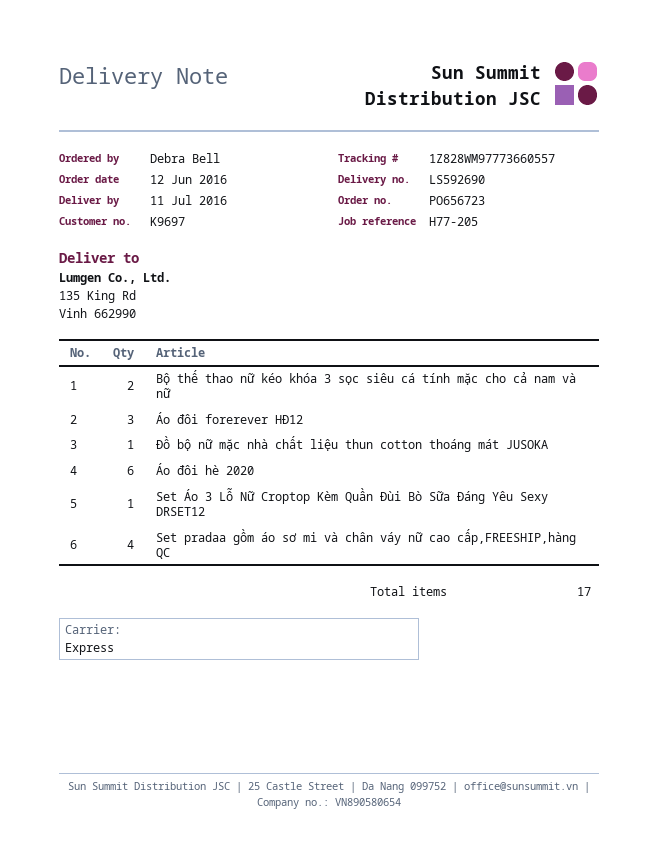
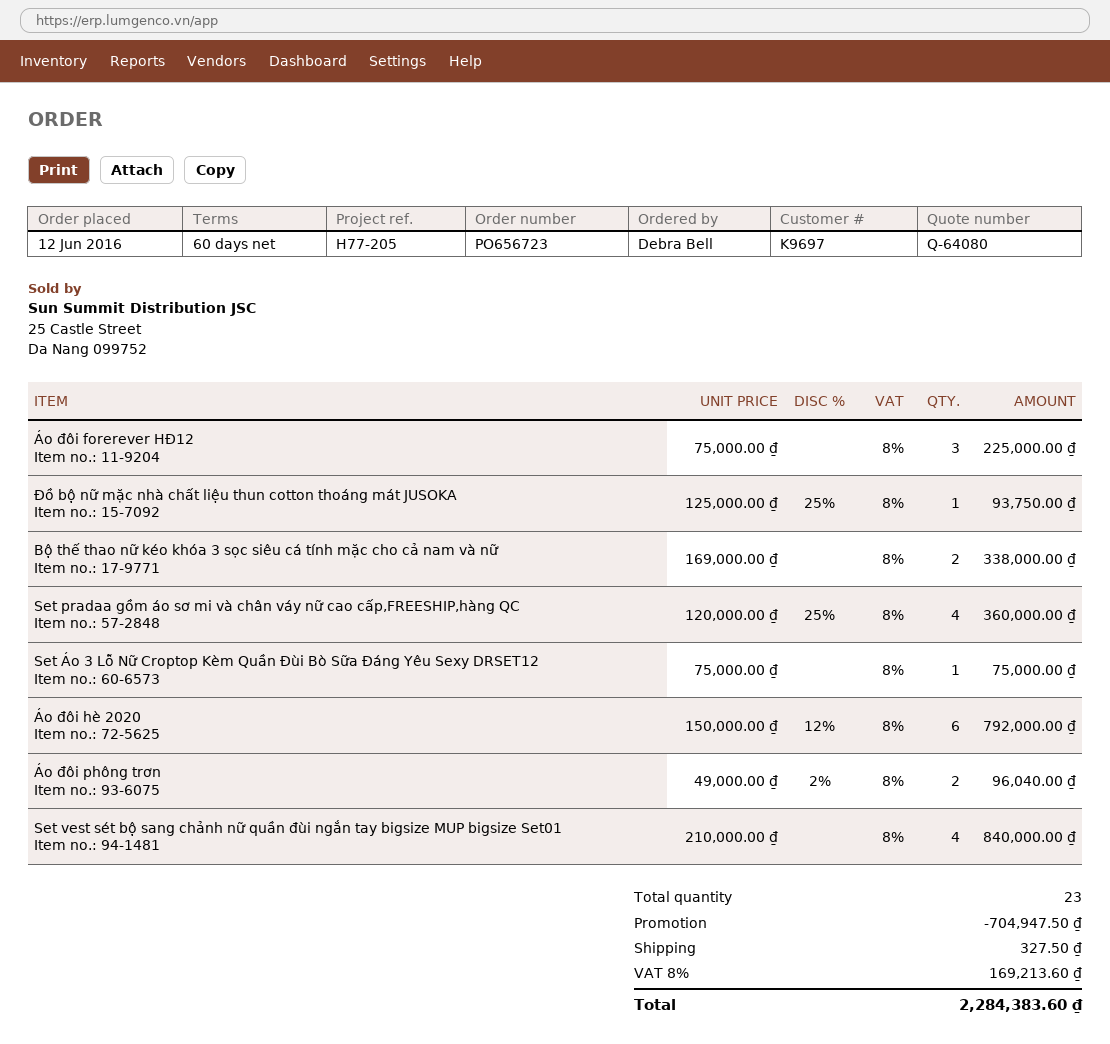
Áo đôi phông trơn: none -> 2
Set vest sét bộ sang chảnh nữ quần đùi ngắn tay bigsize MUP bigsize Set01: none -> 4
total quantity: 17 -> 23

